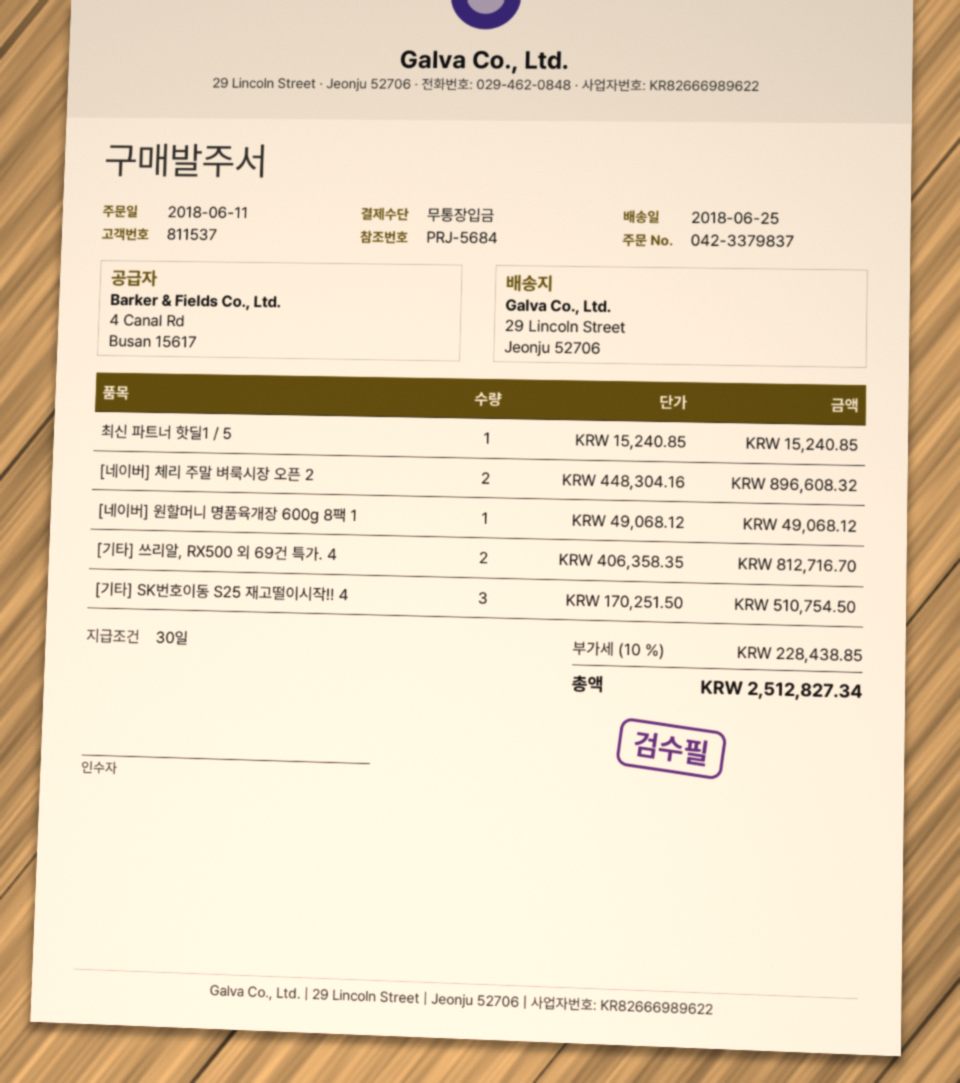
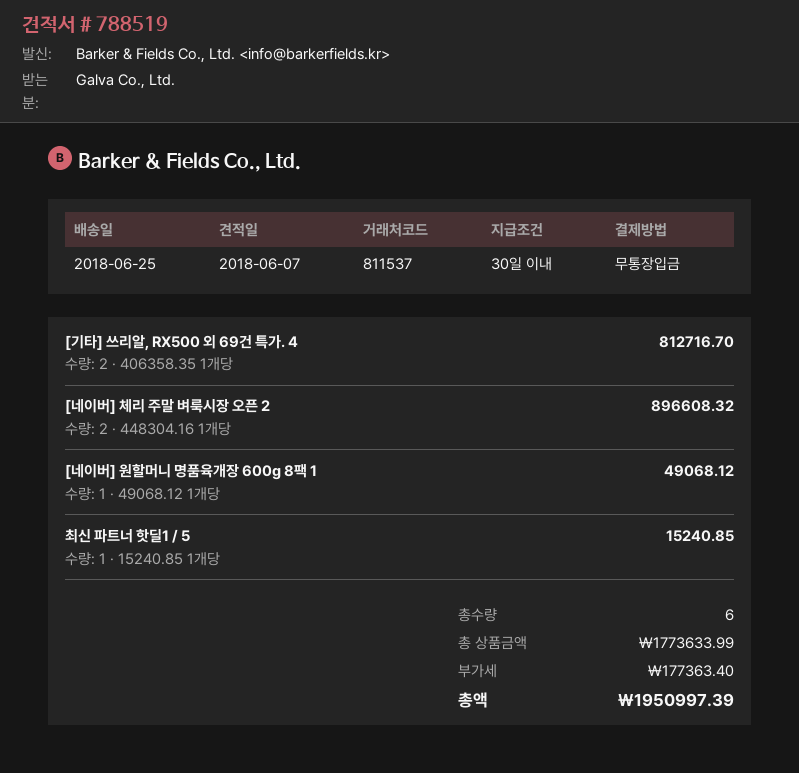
[기타] SK번호이동 S25 재고떨이시작!! 4: 3 x 170251.50 = 510754.50 -> none
tax: 228438.85 -> 177363.40
total: 2512827.34 -> 1950997.39

